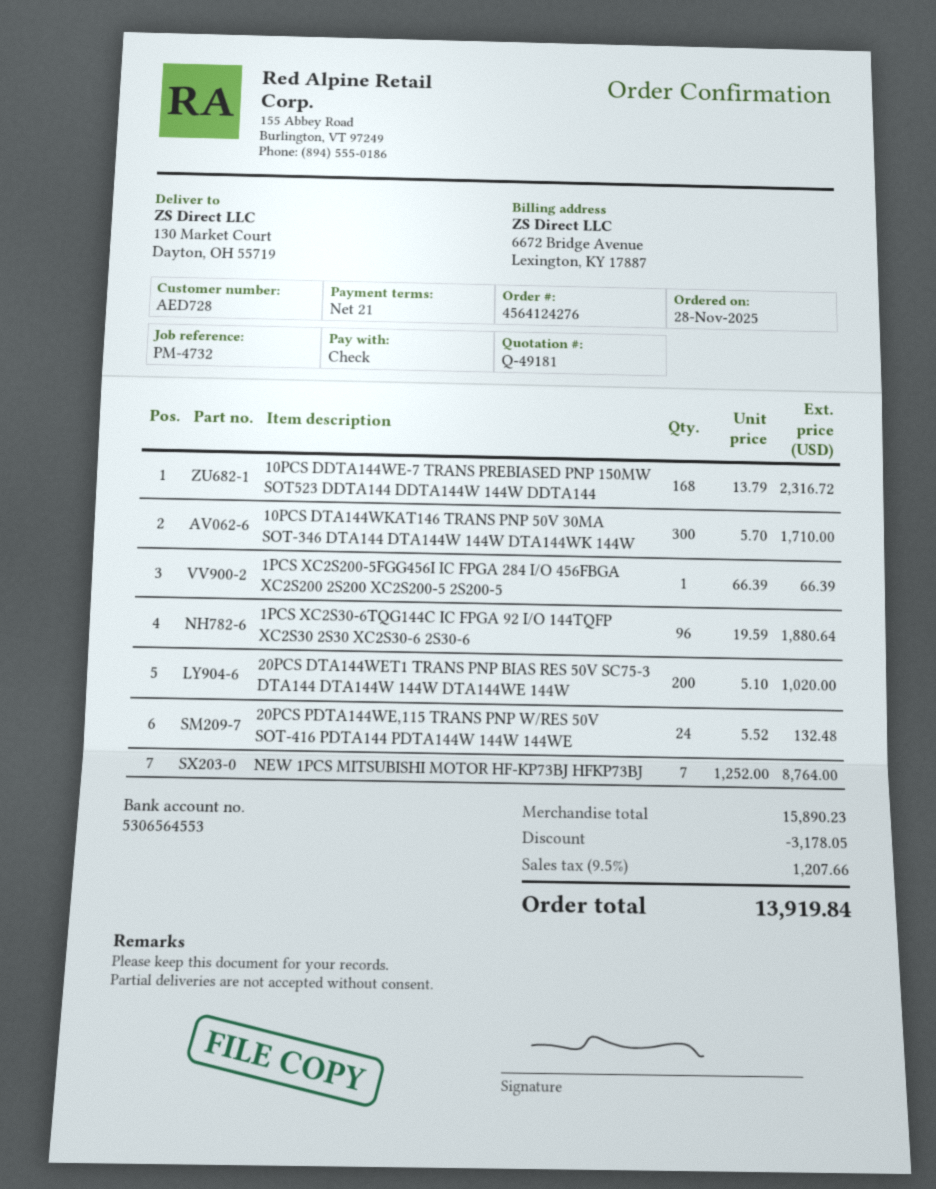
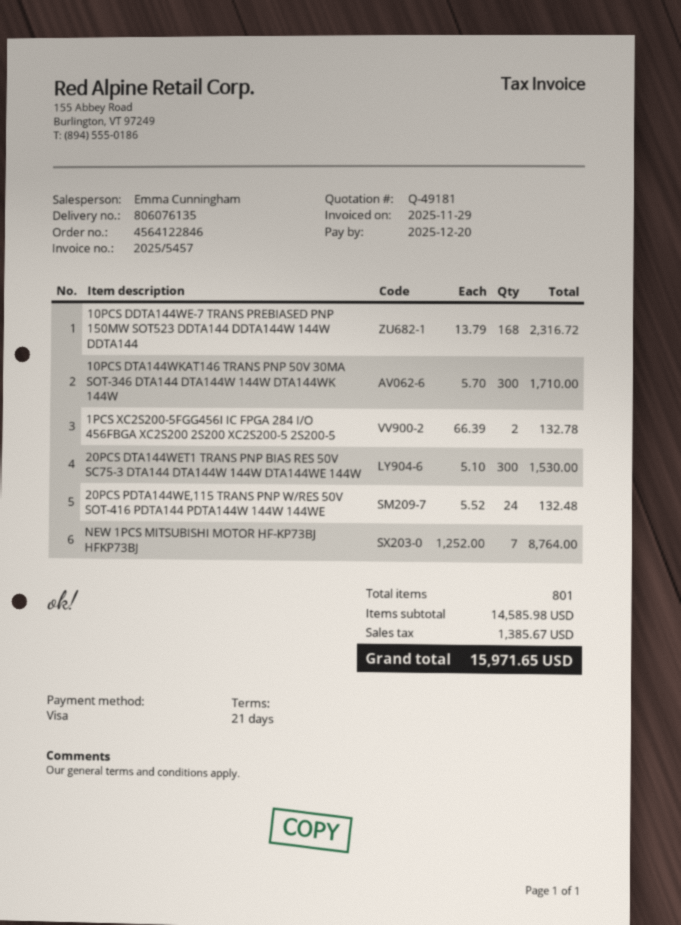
order number: 4564124276 -> 4564122846
payment method: cheque -> Visa
1PCS XC2S200-5FGG456I IC FPGA 284 I/O 456FBGA XC2S200 2S200 XC2S200-5 2S200-5: 1 x 66.39 = 66.39 -> 2 x 66.39 = 132.78
1PCS XC2S30-6TQG144C IC FPGA 92 I/O 144TQFP XC2S30 2S30 XC2S30-6 2S30-6: 96 x 19.59 = 1880.64 -> none
20PCS DTA144WET1 TRANS PNP BIAS RES 50V SC75-3 DTA144 DTA144W 144W DTA144WE 144W: 200 x 5.10 = 1020.00 -> 300 x 5.10 = 1530.00
subtotal: 15890.23 -> 14585.98
discount: 3178.05 -> none
tax: 1207.66 -> 1385.67
total: 13919.84 -> 15971.65

